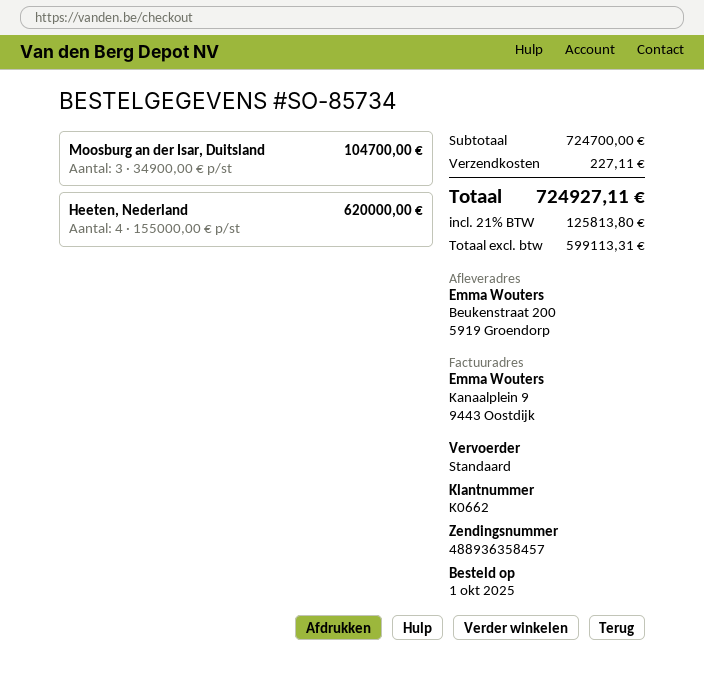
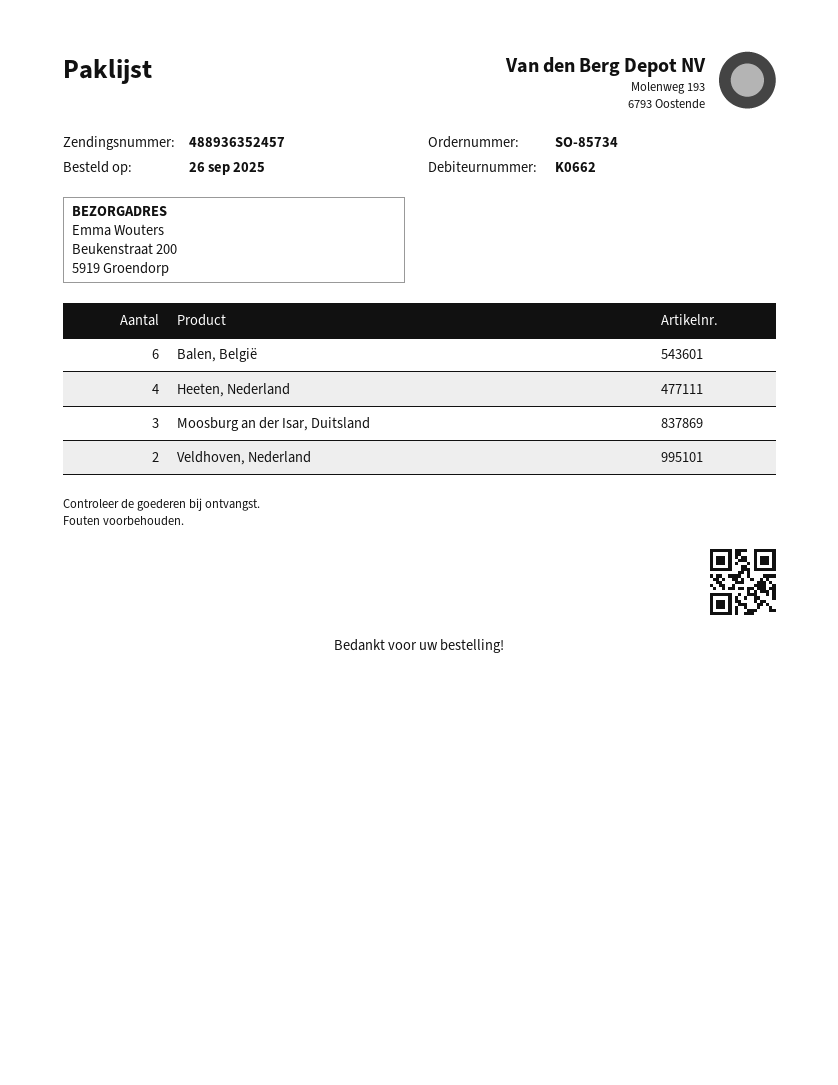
order date: 2025-10-01 -> 2025-09-26
tracking number: 488936358457 -> 488936352457
Balen, België: none -> 6
Veldhoven, Nederland: none -> 2

